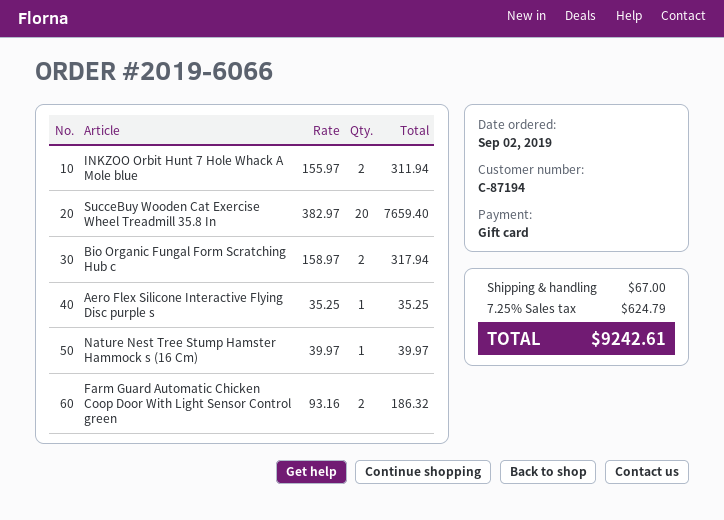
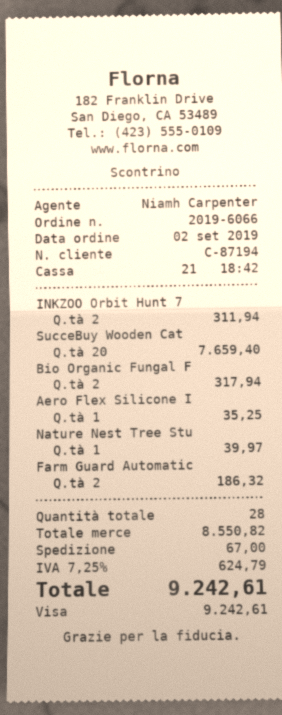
payment method: gift card -> Visa

